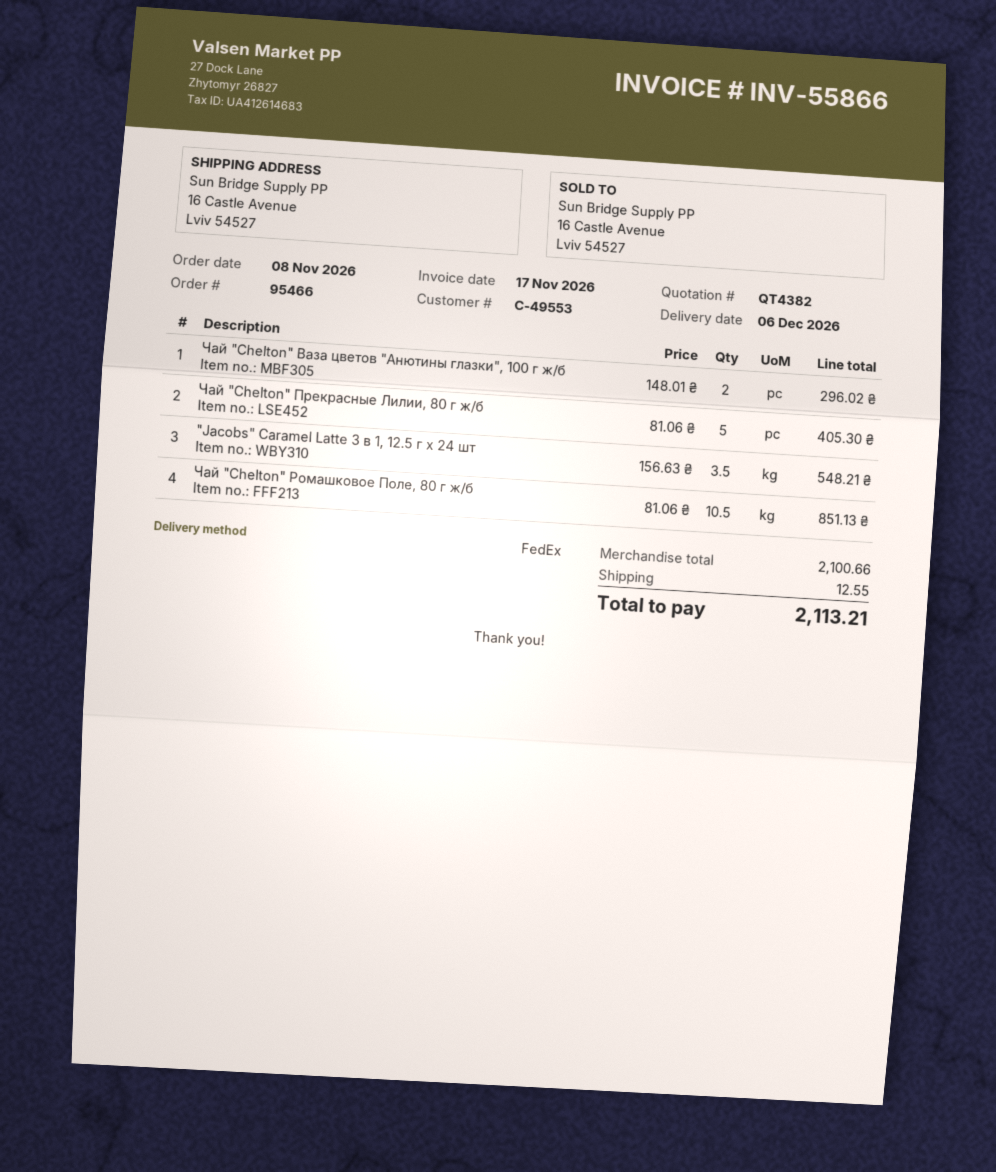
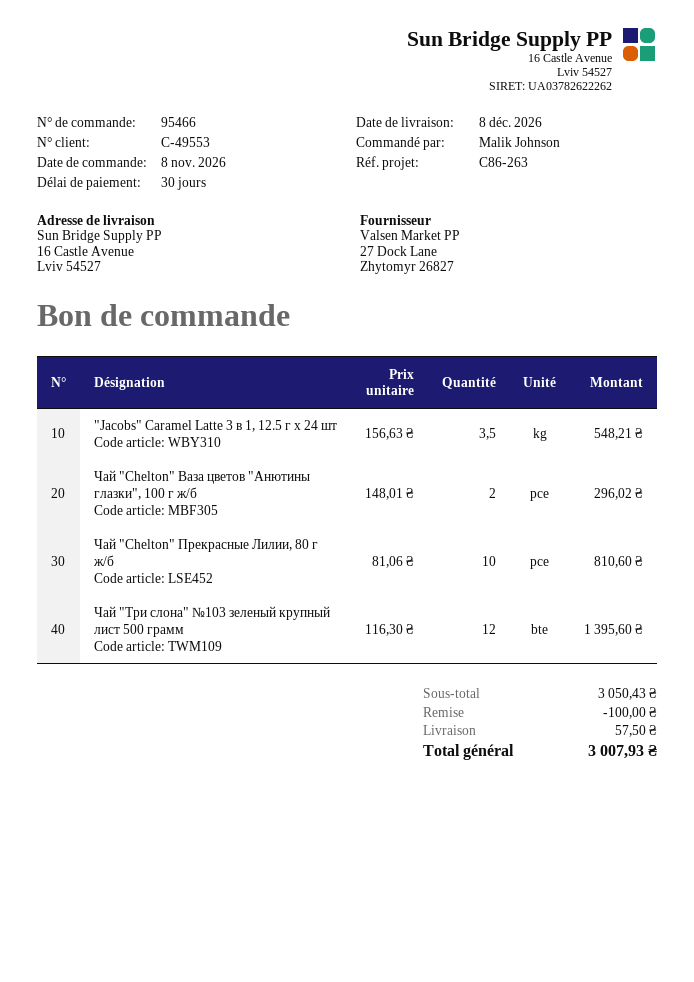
delivery date: 2026-12-06 -> 2026-12-08
Чай "Chelton" Прекрасные Лилии, 80 г ж/б: 5 x 81.06 = 405.30 -> 10 x 81.06 = 810.60
Чай "Chelton" Ромашковое Поле, 80 г ж/б: 10.5 x 81.06 = 851.13 -> none
Чай "Три слона" №103 зеленый крупный лист 500 грамм: none -> 12 x 116.30 = 1395.60
subtotal: 2100.66 -> 3050.43
discount: none -> 100.00
shipping: 12.55 -> 57.50
total: 2113.21 -> 3007.93

